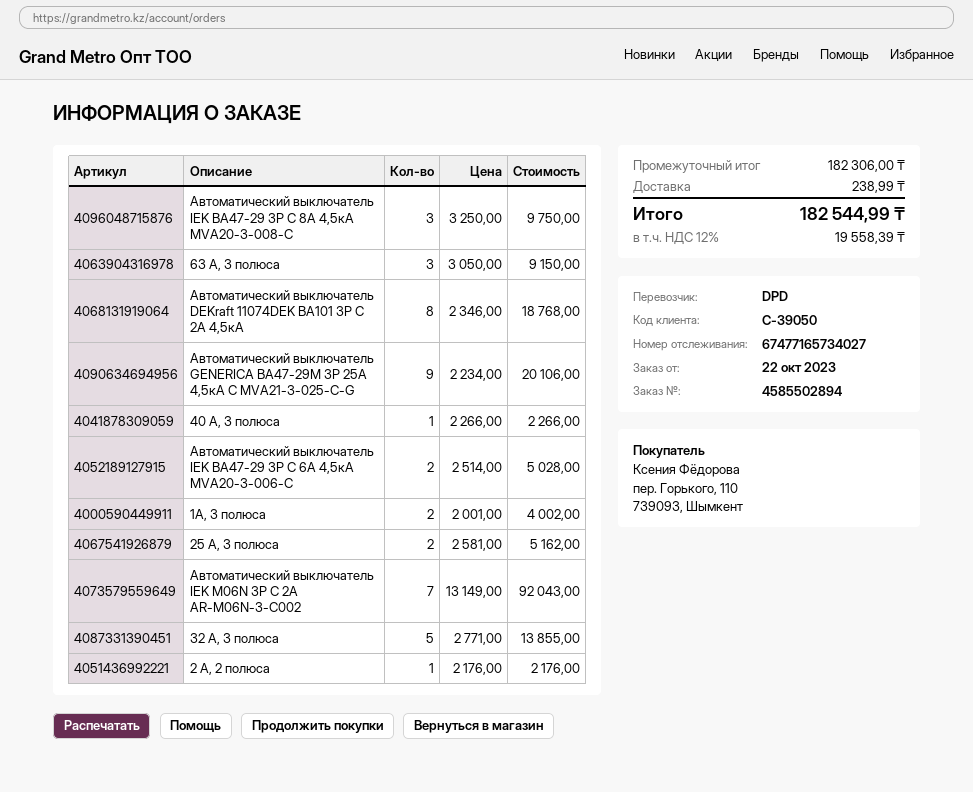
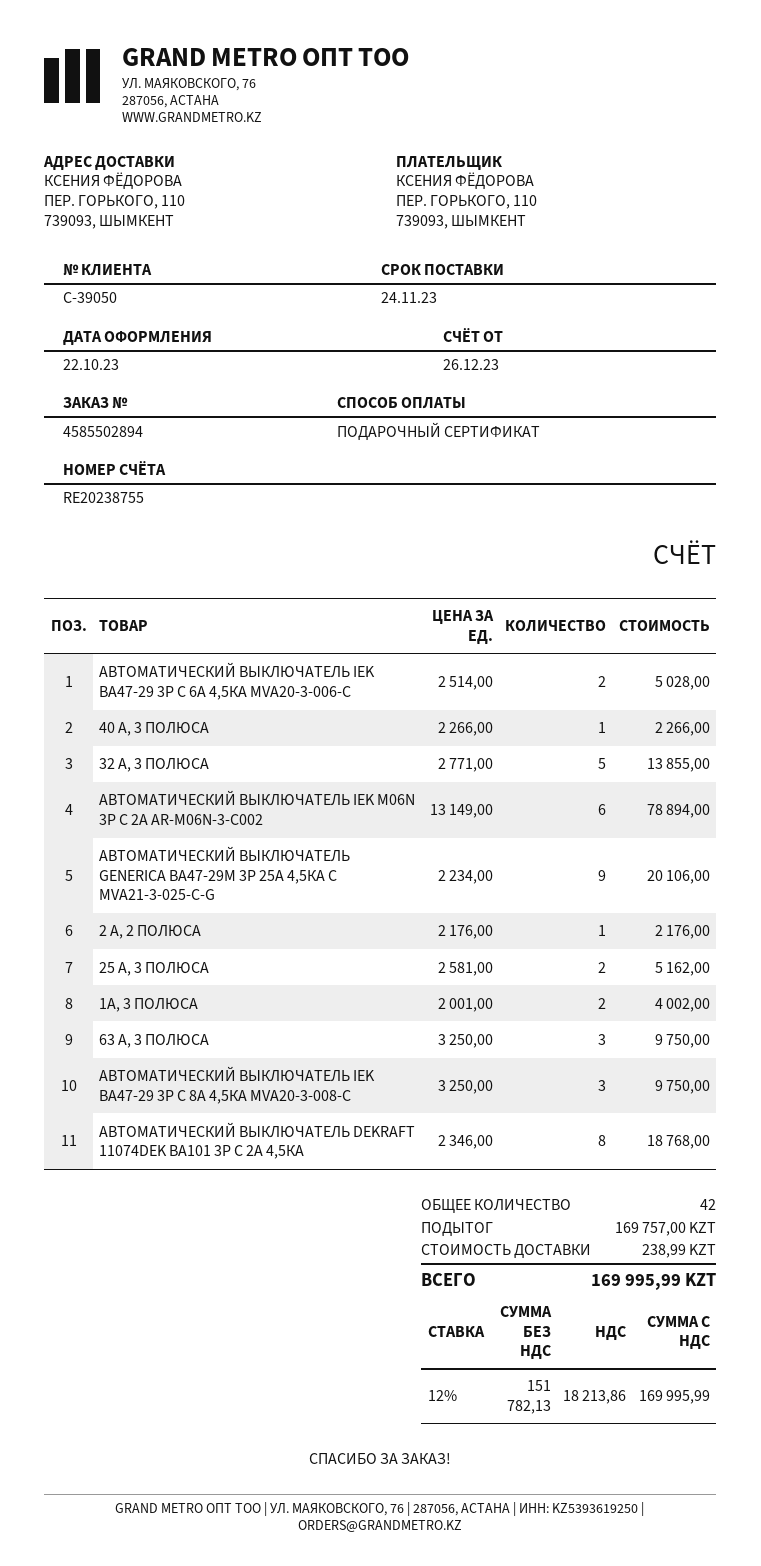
63 А, 3 полюса: 3 x 3050.00 = 9150.00 -> 3 x 3250.00 = 9750.00
Автоматический выключатель IEK M06N 3P C 2А AR-M06N-3-C002: 7 x 13149.00 = 92043.00 -> 6 x 13149.00 = 78894.00
subtotal: 182306.00 -> 169757.00
tax: 12% = 19558.39 -> 12% = 18213.86
total: 182544.99 -> 169995.99

